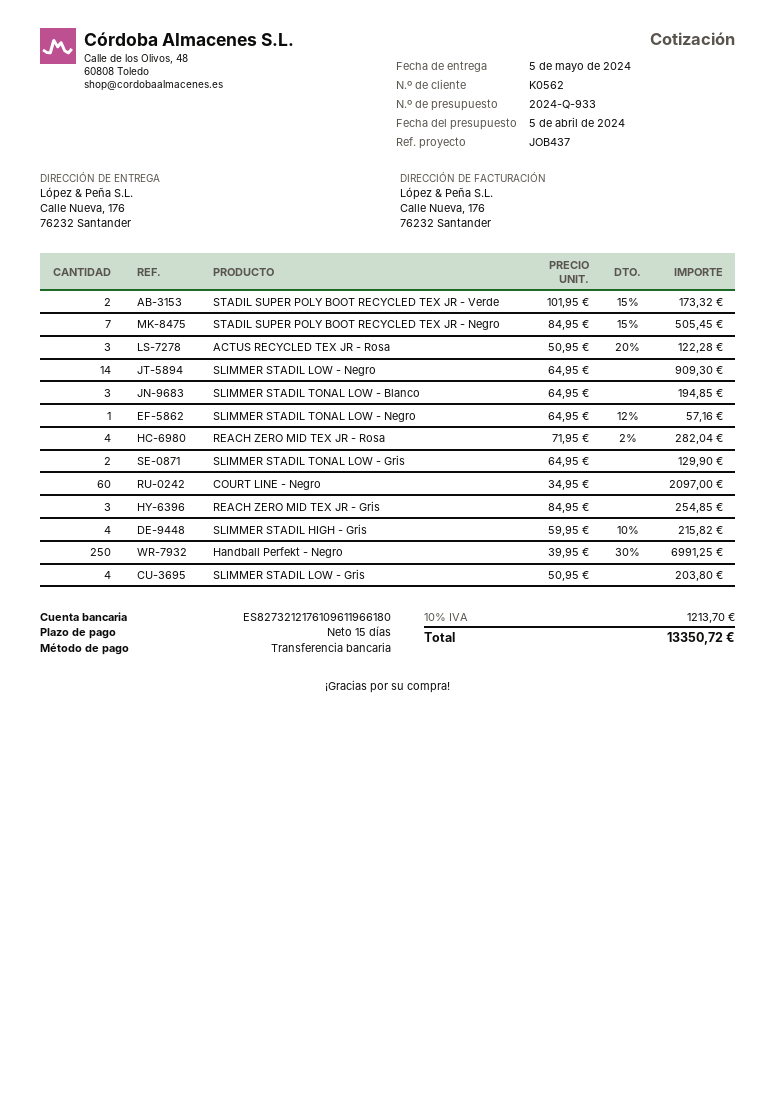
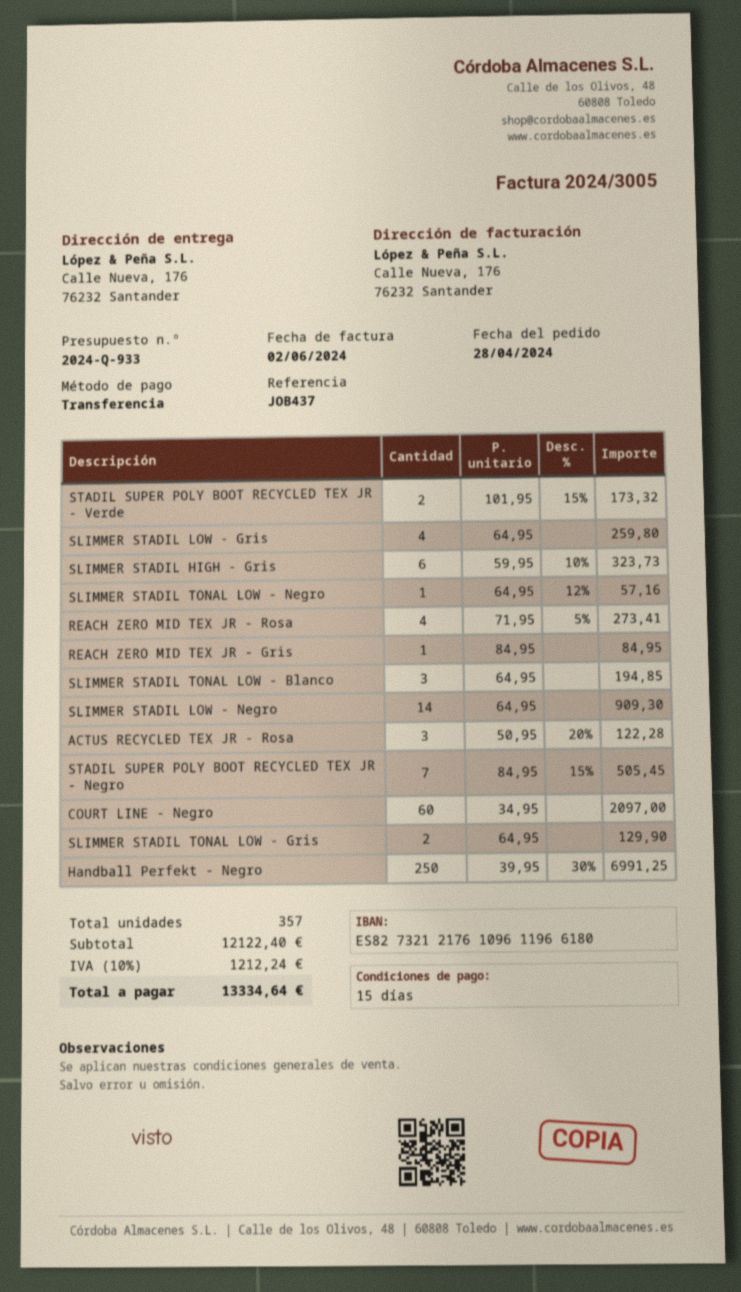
REACH ZERO MID TEX JR - Rosa: 4 x 71.95 - 2% = 282.04 -> 4 x 71.95 - 5% = 273.41
REACH ZERO MID TEX JR - Gris: 3 x 84.95 = 254.85 -> 1 x 84.95 = 84.95
SLIMMER STADIL HIGH - Gris: 4 x 59.95 - 10% = 215.82 -> 6 x 59.95 - 10% = 323.73
SLIMMER STADIL LOW - Gris: 4 x 50.95 = 203.80 -> 4 x 64.95 = 259.80
tax: 10% = 1213.70 -> 10% = 1212.24
total: 13350.72 -> 13334.64

